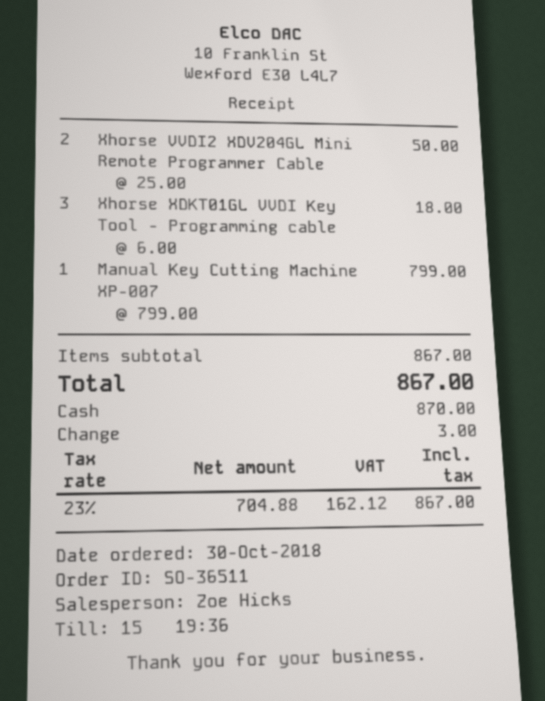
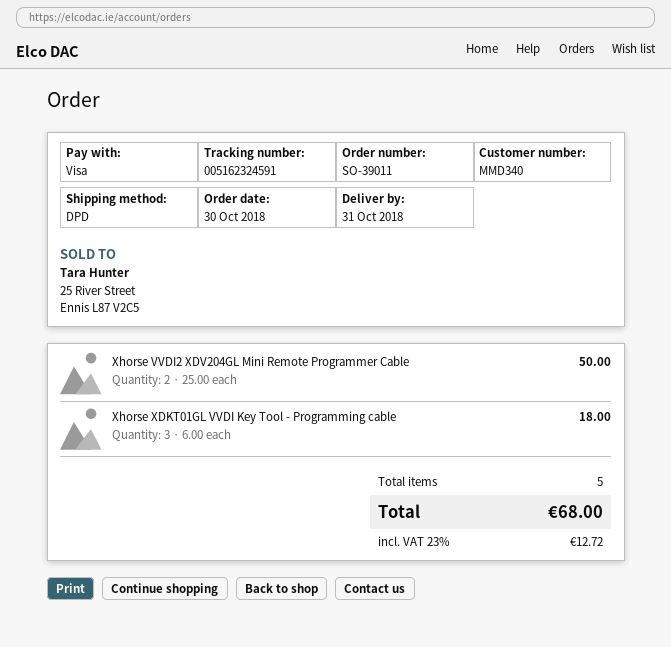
order number: SO-36511 -> SO-39011
payment method: cash -> Visa
Manual Key Cutting Machine XP-007: 1 x 799.00 = 799.00 -> none
tax: 23% = 162.12 -> 23% = 12.72
total: 867.00 -> 68.00

